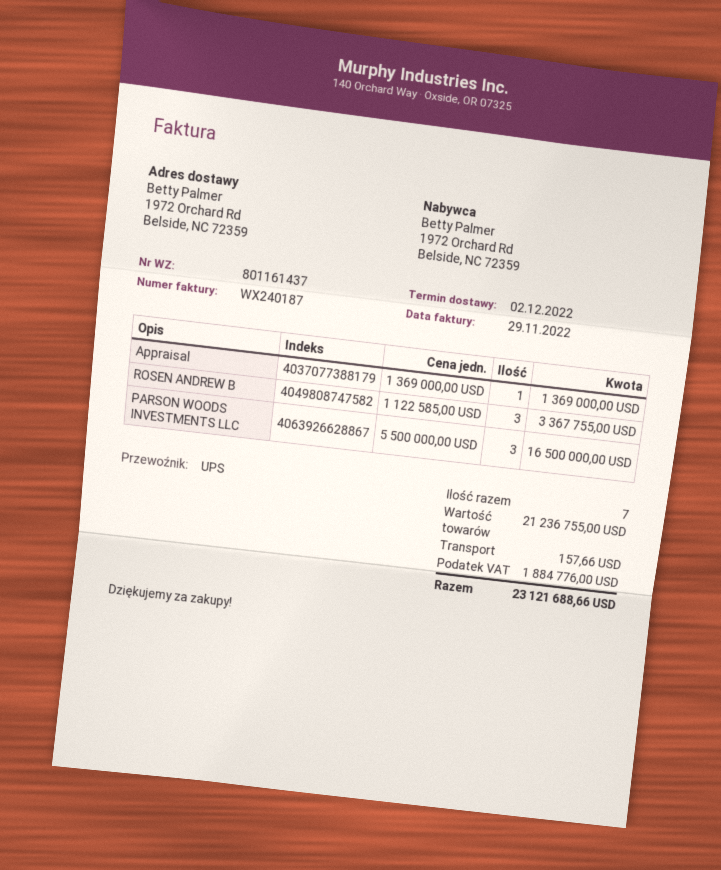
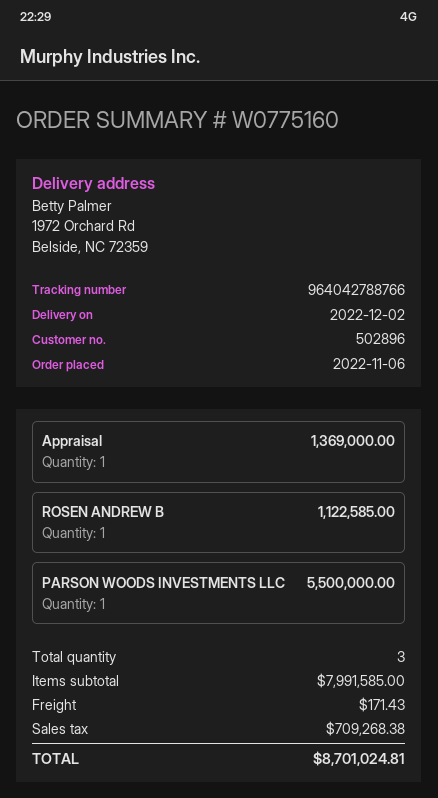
ROSEN ANDREW B: 3 for 3367755.00 -> 1 for 1122585.00
PARSON WOODS INVESTMENTS LLC: 3 for 16500000.00 -> 1 for 5500000.00
total quantity: 7 -> 3
subtotal: 21236755.00 -> 7991585.00
shipping: 157.66 -> 171.43
tax: 1884776.00 -> 709268.38
total: 23121688.66 -> 8701024.81

